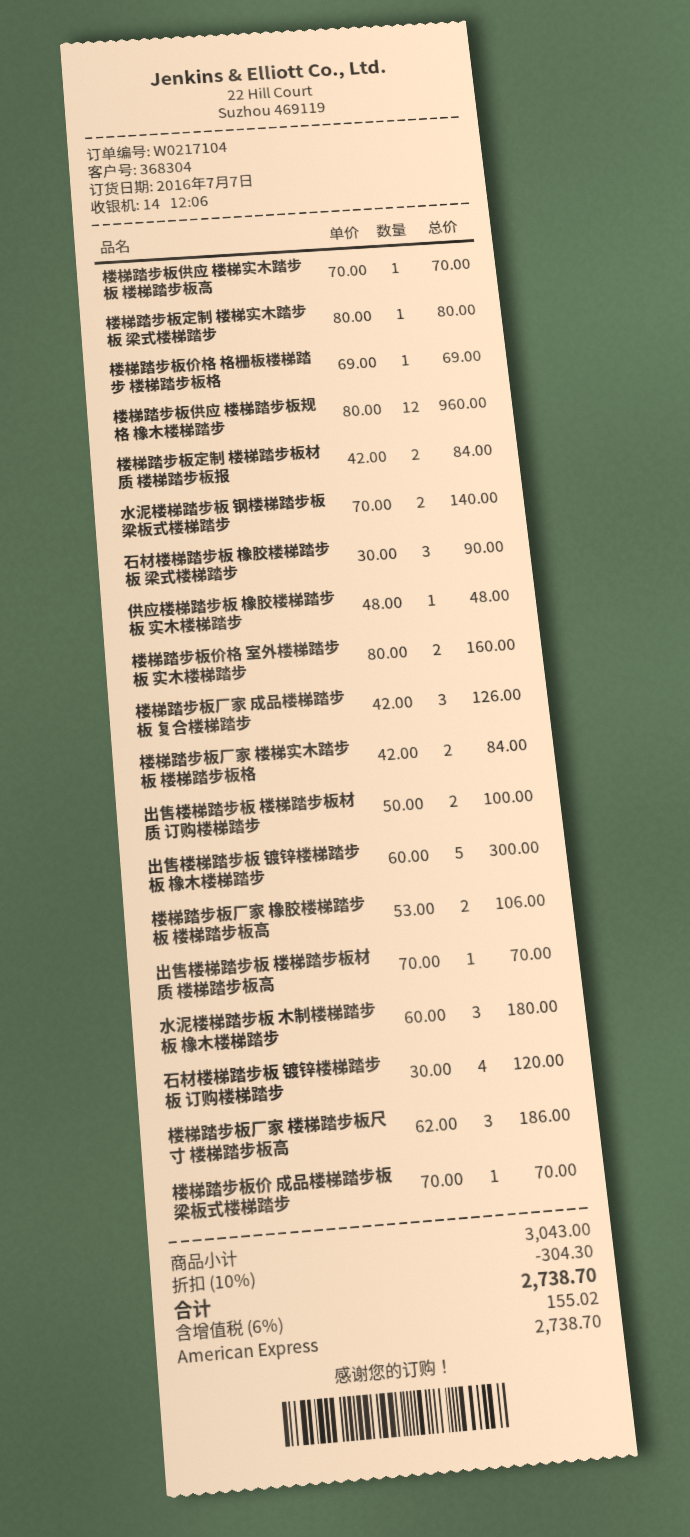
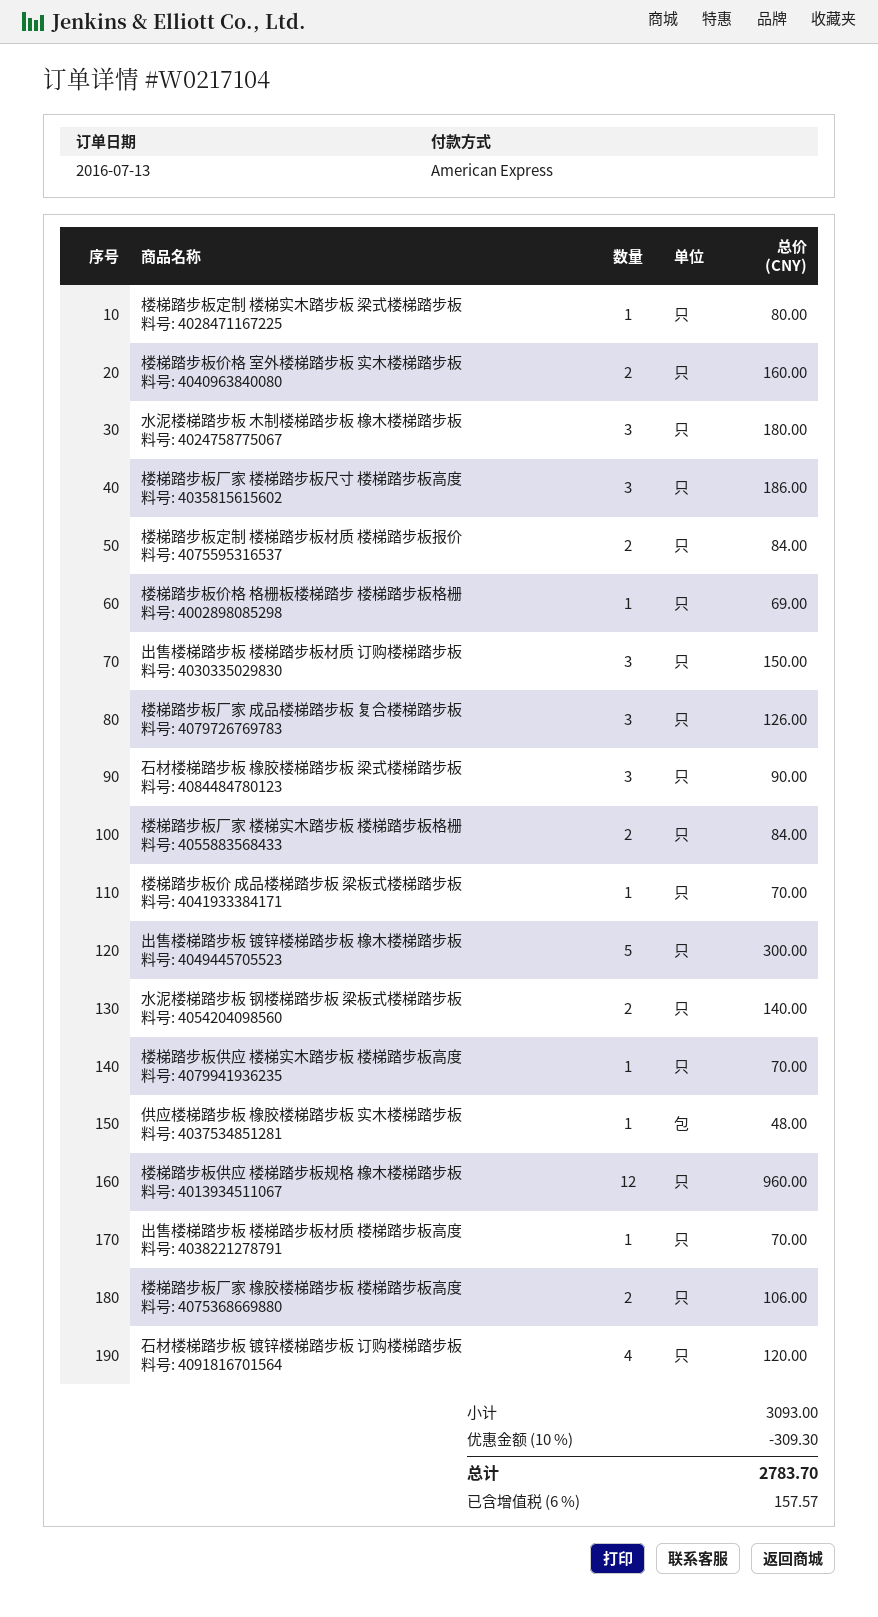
order date: 2016-07-07 -> 2016-07-13
出售楼梯踏步板 楼梯踏步板材质 订购楼梯踏步: 2 for 100.00 -> 3 for 150.00
subtotal: 3043.00 -> 3093.00
discount: 10% = 304.30 -> 10% = 309.30
tax: 6% = 155.02 -> 6% = 157.57
total: 2738.70 -> 2783.70

